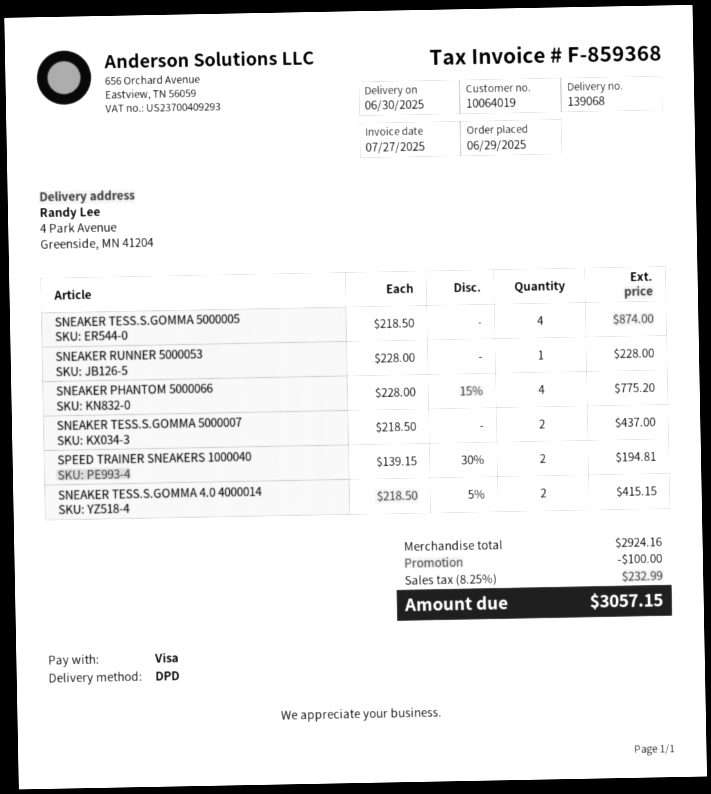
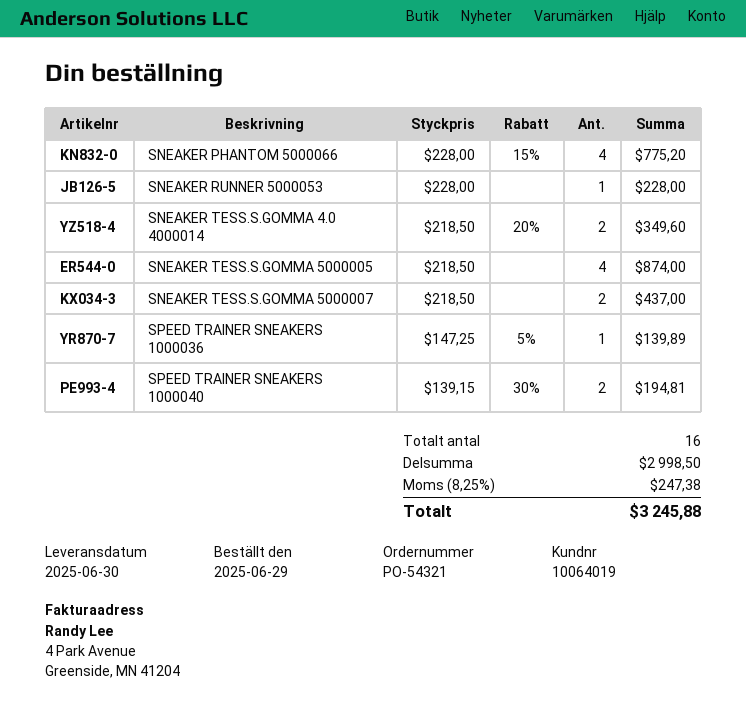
SNEAKER TESS.S.GOMMA 4.0 4000014: 2 x 218.50 - 5% = 415.15 -> 2 x 218.50 - 20% = 349.60
SPEED TRAINER SNEAKERS 1000036: none -> 1 x 147.25 - 5% = 139.89
subtotal: 2924.16 -> 2998.50
discount: 100.00 -> none
tax: 8.25% = 232.99 -> 8.25% = 247.38
total: 3057.15 -> 3245.88

